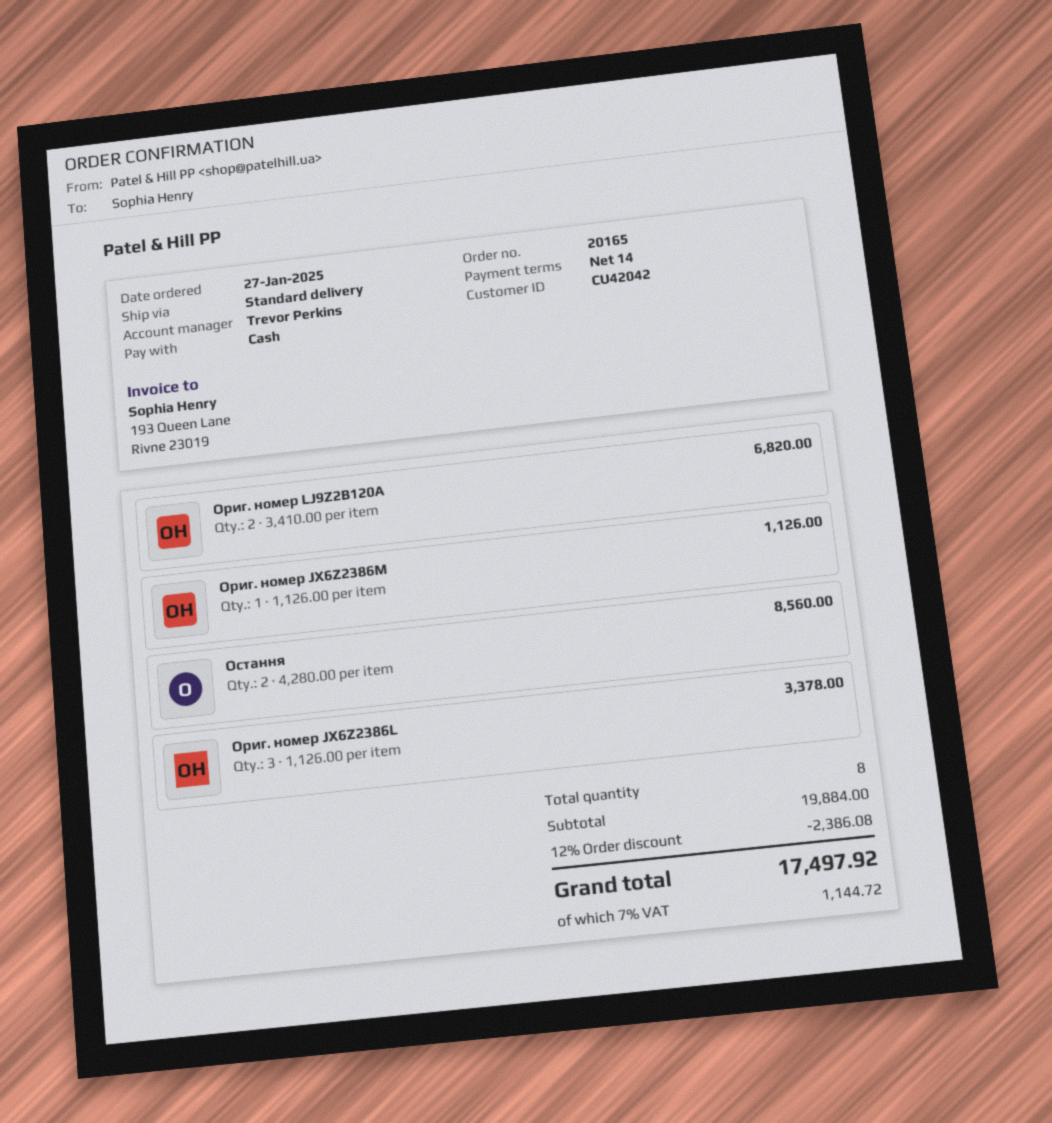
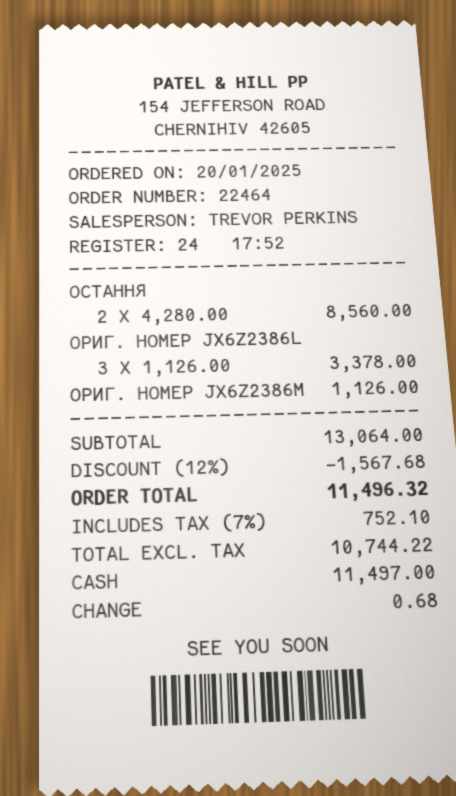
order number: 20165 -> 22464
order date: 2025-01-27 -> 2025-01-20
Ориг. номер LJ9Z2B120A: 2 x 3410.00 = 6820.00 -> none
subtotal: 19884.00 -> 13064.00
discount: 12% = 2386.08 -> 12% = 1567.68
tax: 7% = 1144.72 -> 7% = 752.10
total: 17497.92 -> 11496.32

